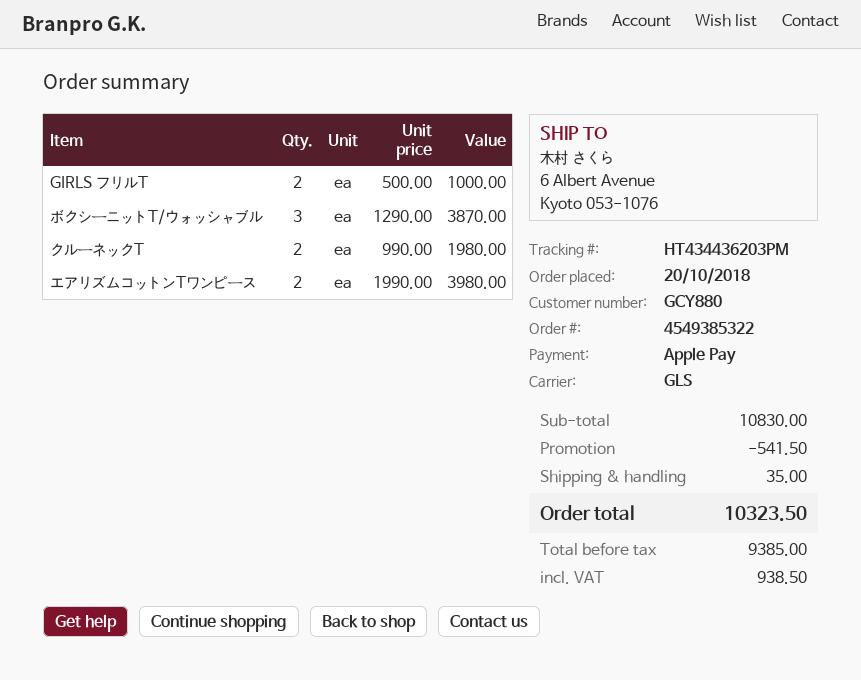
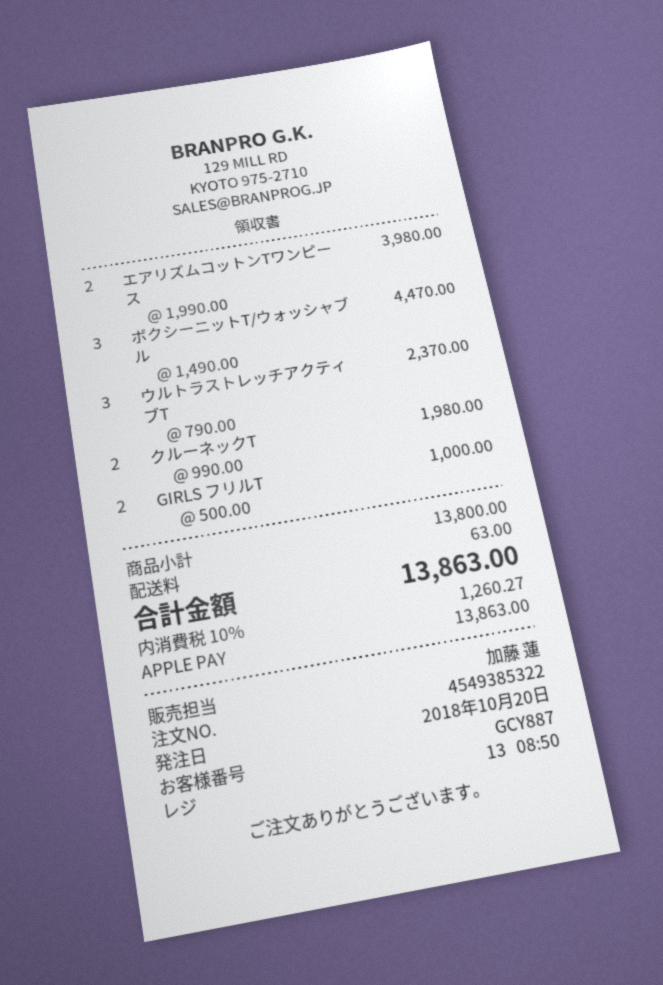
customer number: GCY880 -> GCY887
ボクシーニットT/ウォッシャブル: 3 x 1290.00 = 3870.00 -> 3 x 1490.00 = 4470.00
ウルトラストレッチアクティブT: none -> 3 x 790.00 = 2370.00
subtotal: 10830.00 -> 13800.00
discount: 541.50 -> none
shipping: 35.00 -> 63.00
tax: 938.50 -> 1260.27
total: 10323.50 -> 13863.00

